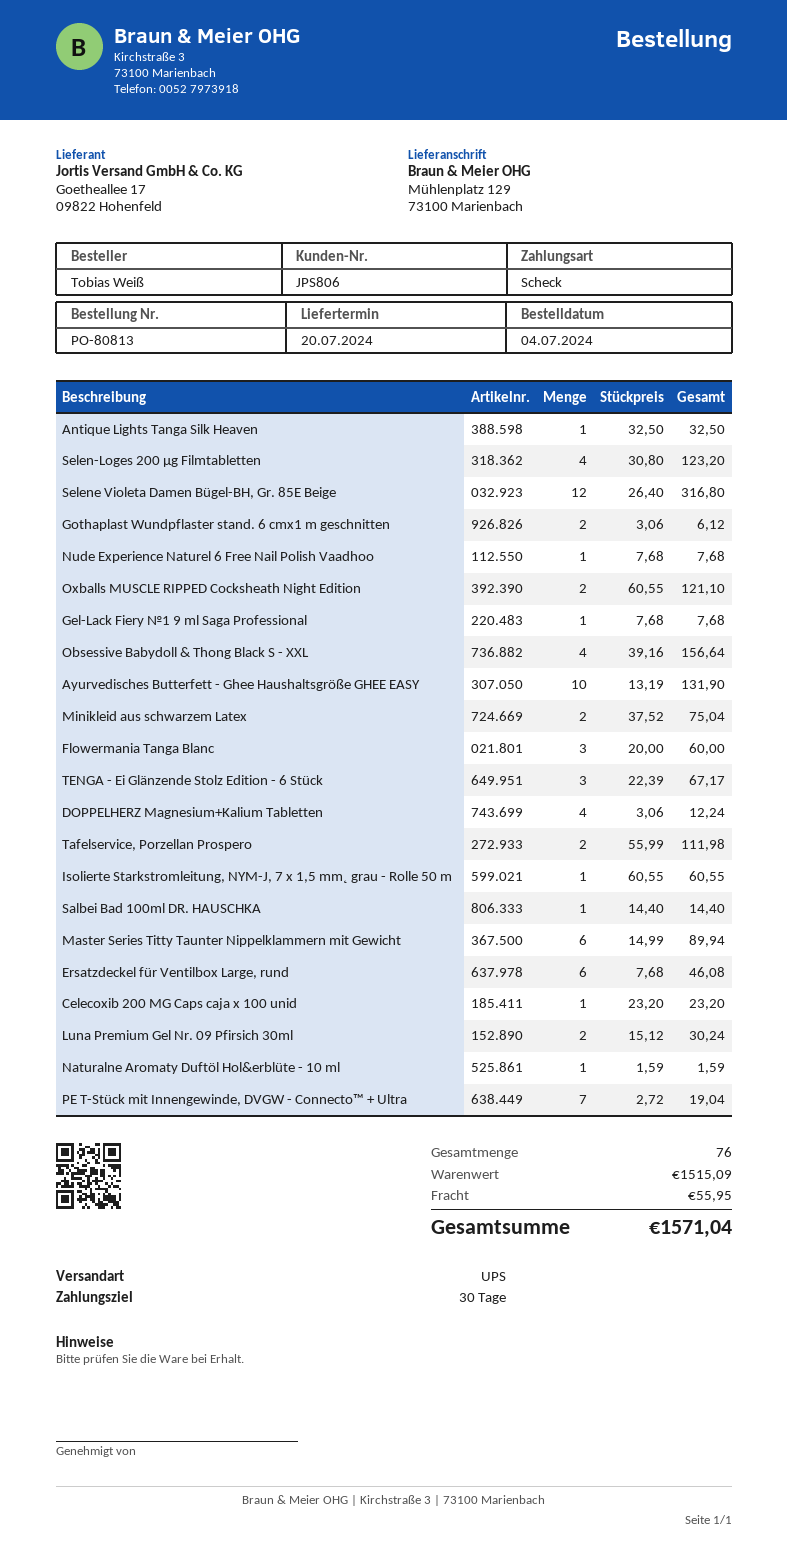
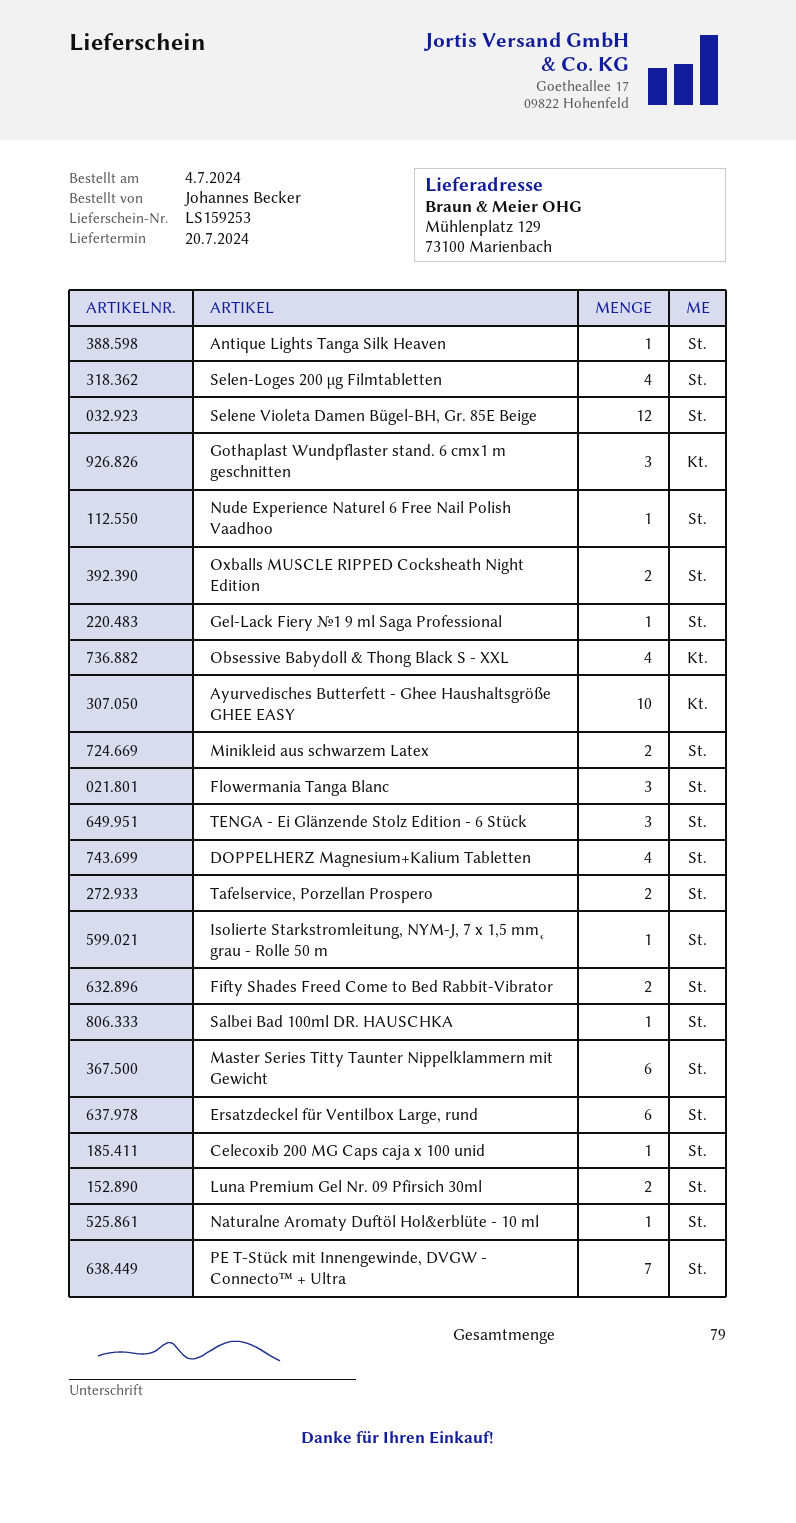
ordered by: Tobias Weiß -> Johannes Becker
Gothaplast Wundpflaster stand. 6 cmx1 m geschnitten: 2 -> 3
Fifty Shades Freed Come to Bed Rabbit-Vibrator: none -> 2
total quantity: 76 -> 79

